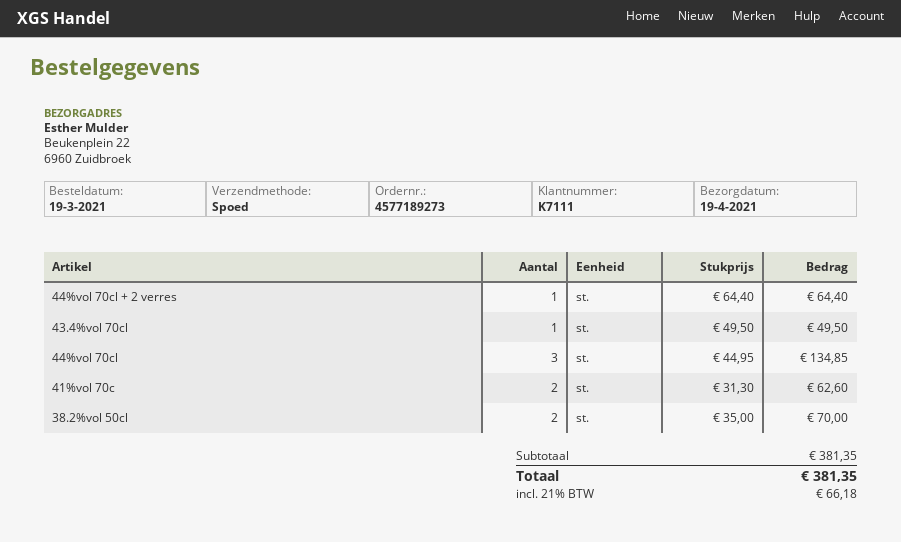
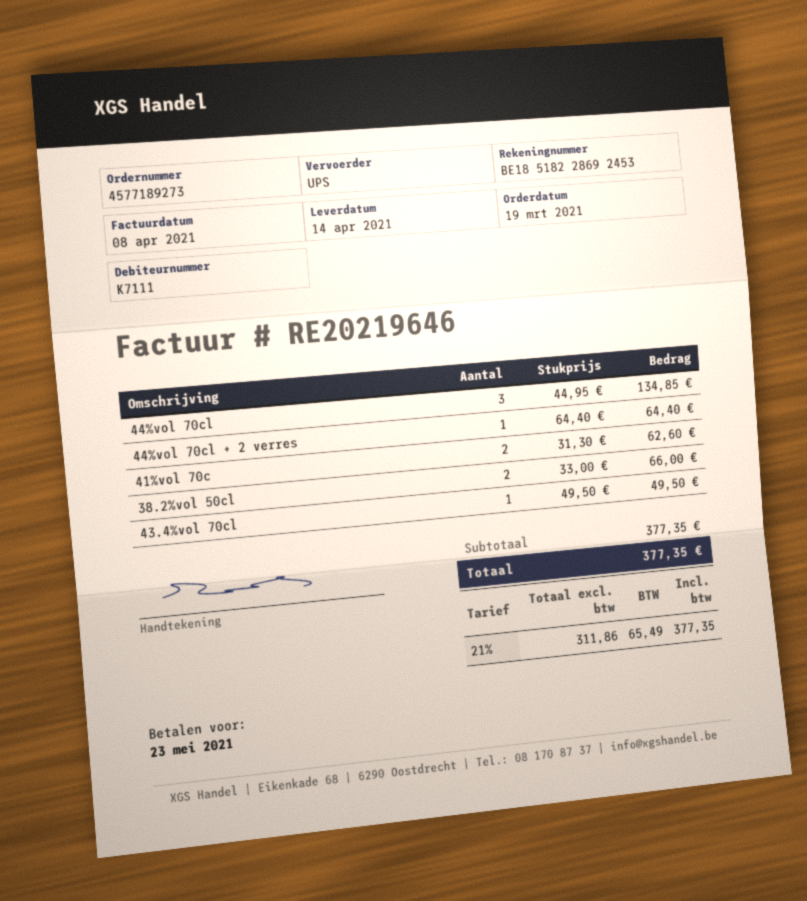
delivery date: 2021-04-19 -> 2021-04-14
shipping method: express -> UPS
38.2%vol 50cl: 2 x 35.00 = 70.00 -> 2 x 33.00 = 66.00
subtotal: 381.35 -> 377.35
tax: 21% = 66.18 -> 21% = 65.49
total: 381.35 -> 377.35

